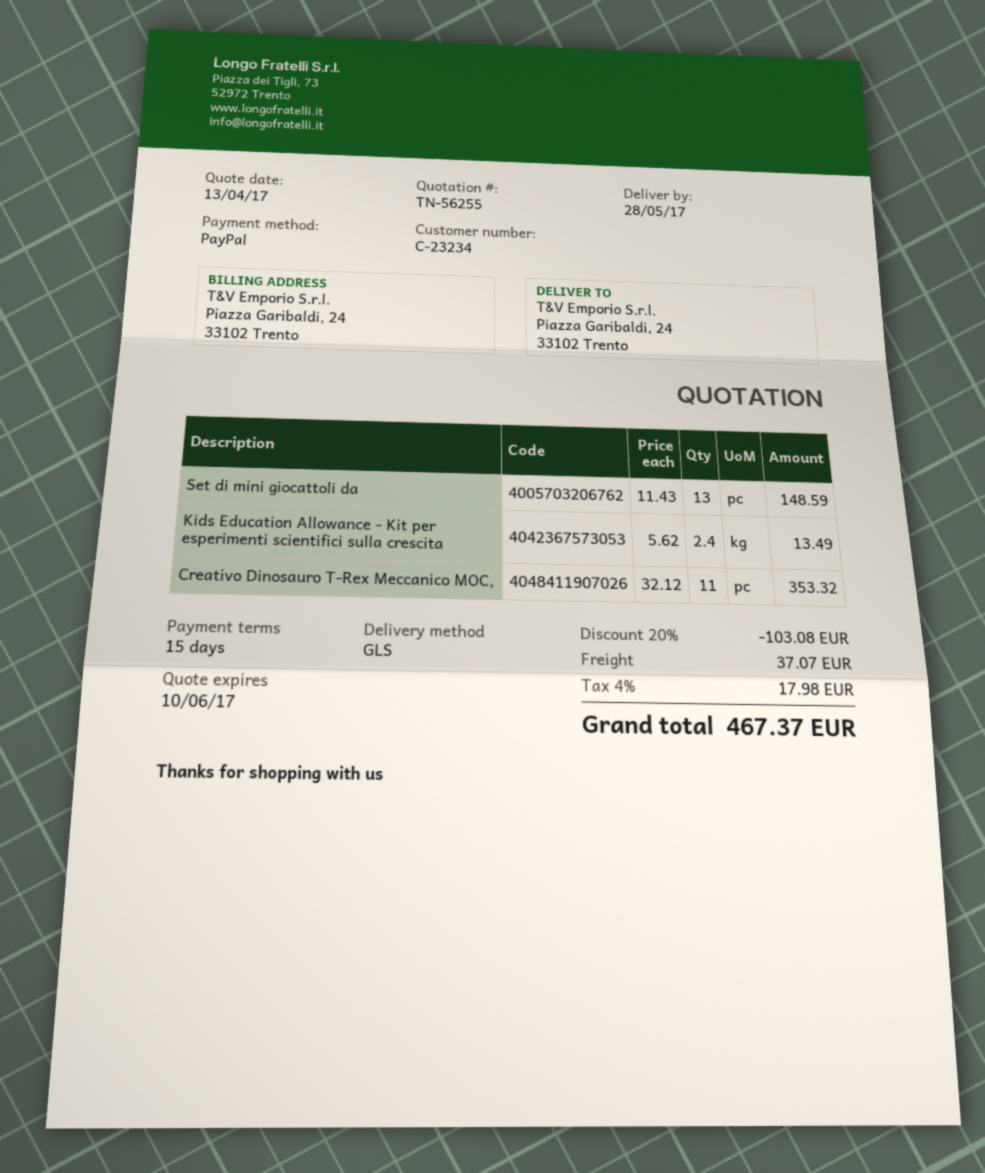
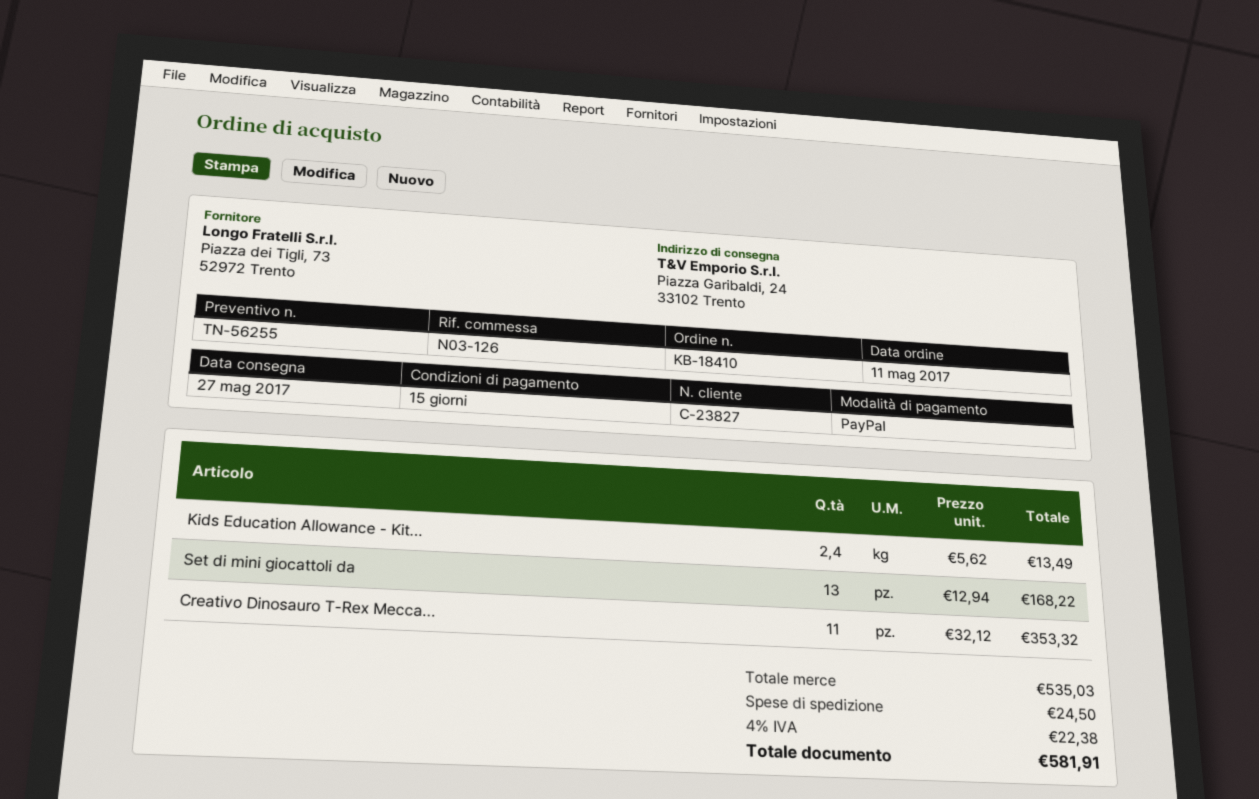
delivery date: 2017-05-28 -> 2017-05-27
customer number: C-23234 -> C-23827
Set di mini giocattoli da: 13 x 11.43 = 148.59 -> 13 x 12.94 = 168.22
discount: 20% = 103.08 -> none
shipping: 37.07 -> 24.50
tax: 4% = 17.98 -> 4% = 22.38
total: 467.37 -> 581.91

